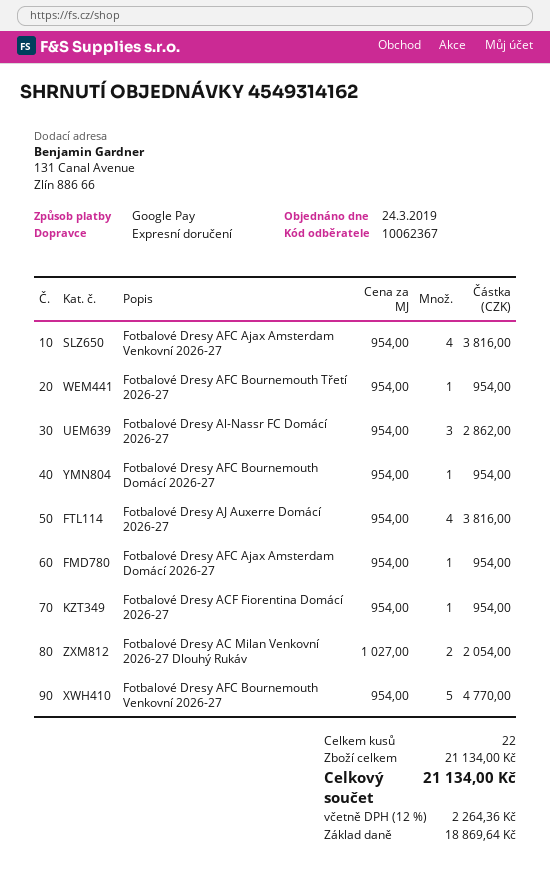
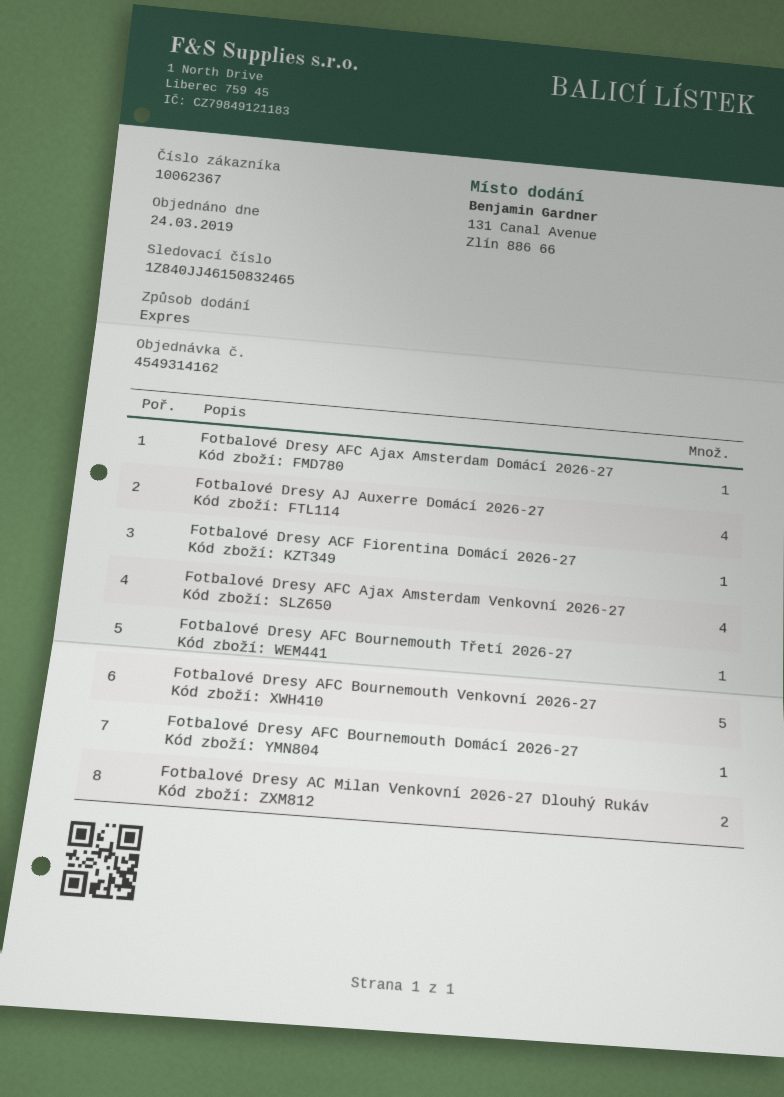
Fotbalové Dresy Al-Nassr FC Domácí 2026-27: 3 -> none

